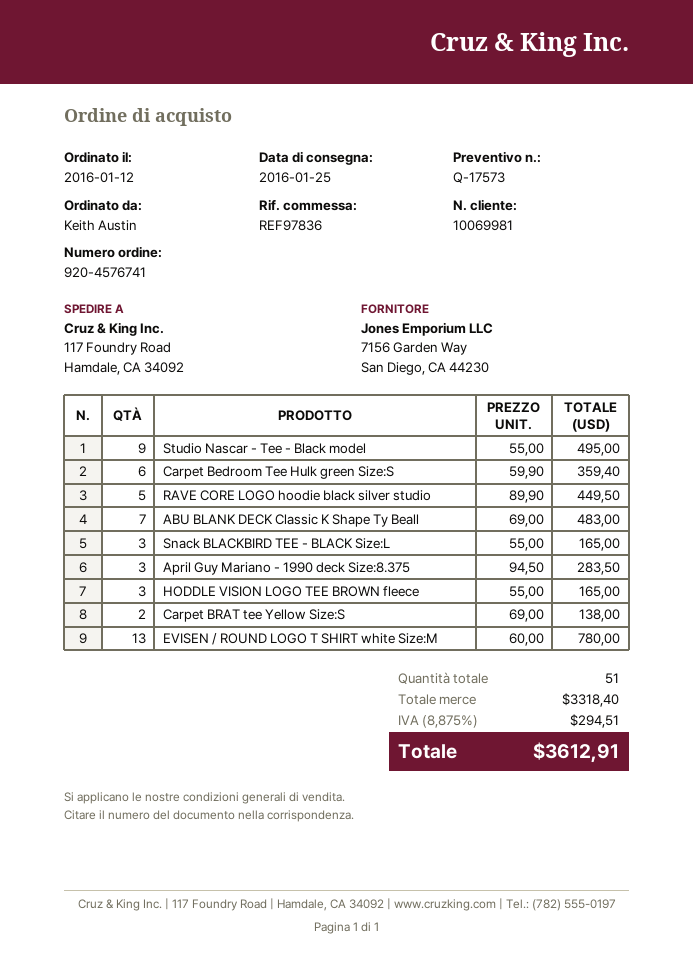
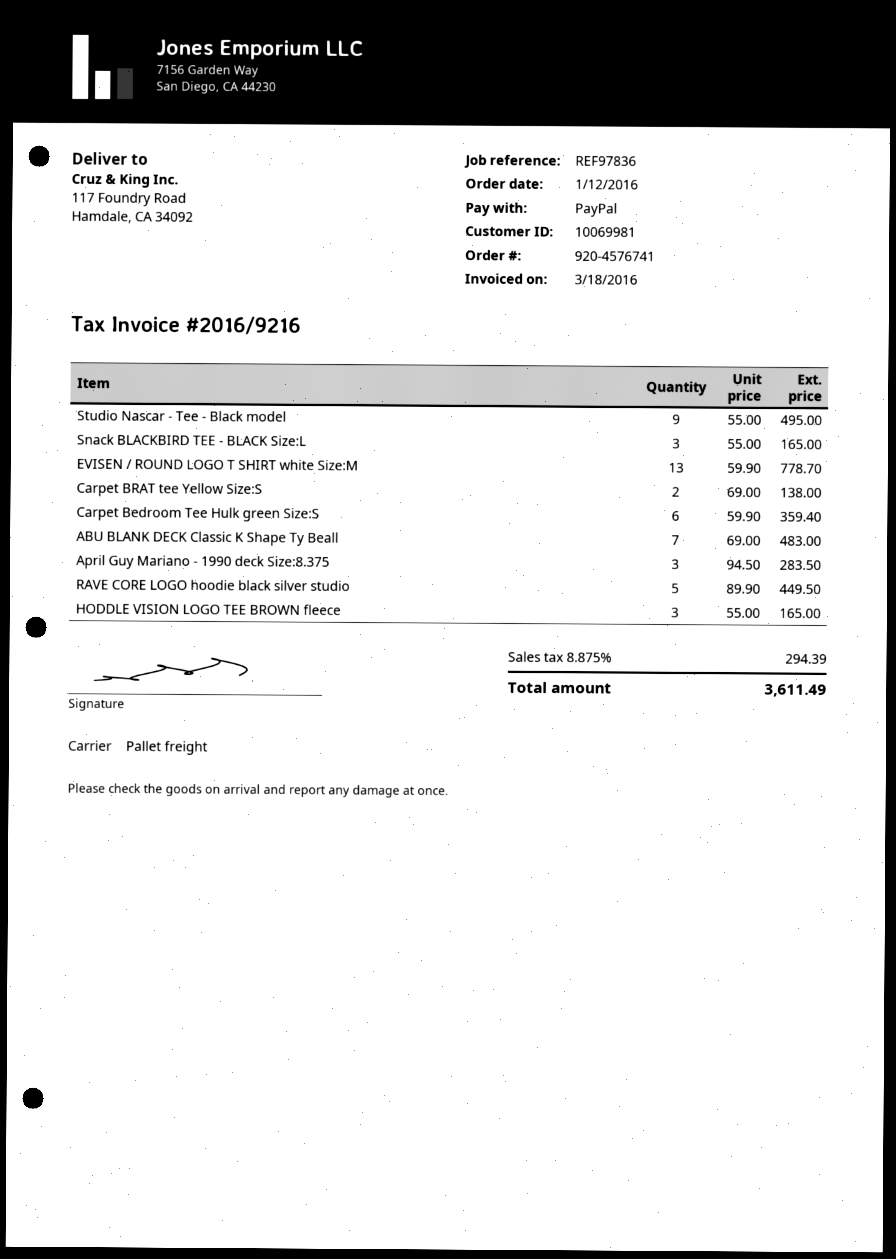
EVISEN / ROUND LOGO T SHIRT white Size:M: 13 x 60.00 = 780.00 -> 13 x 59.90 = 778.70
tax: 8.875% = 294.51 -> 8.875% = 294.39
total: 3612.91 -> 3611.49

